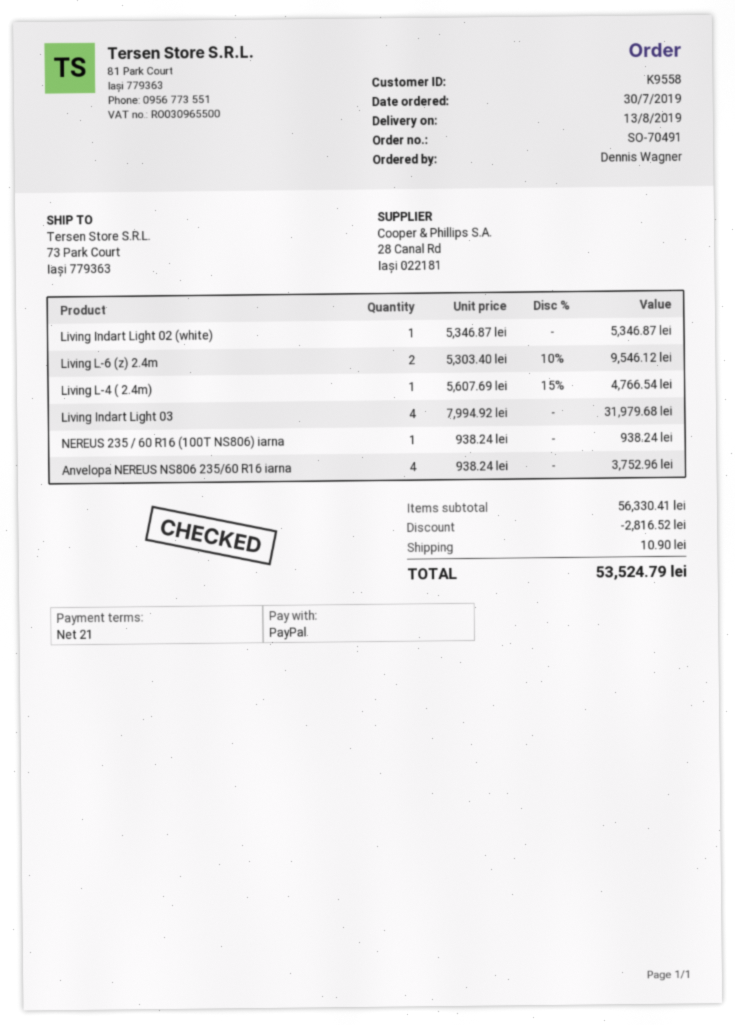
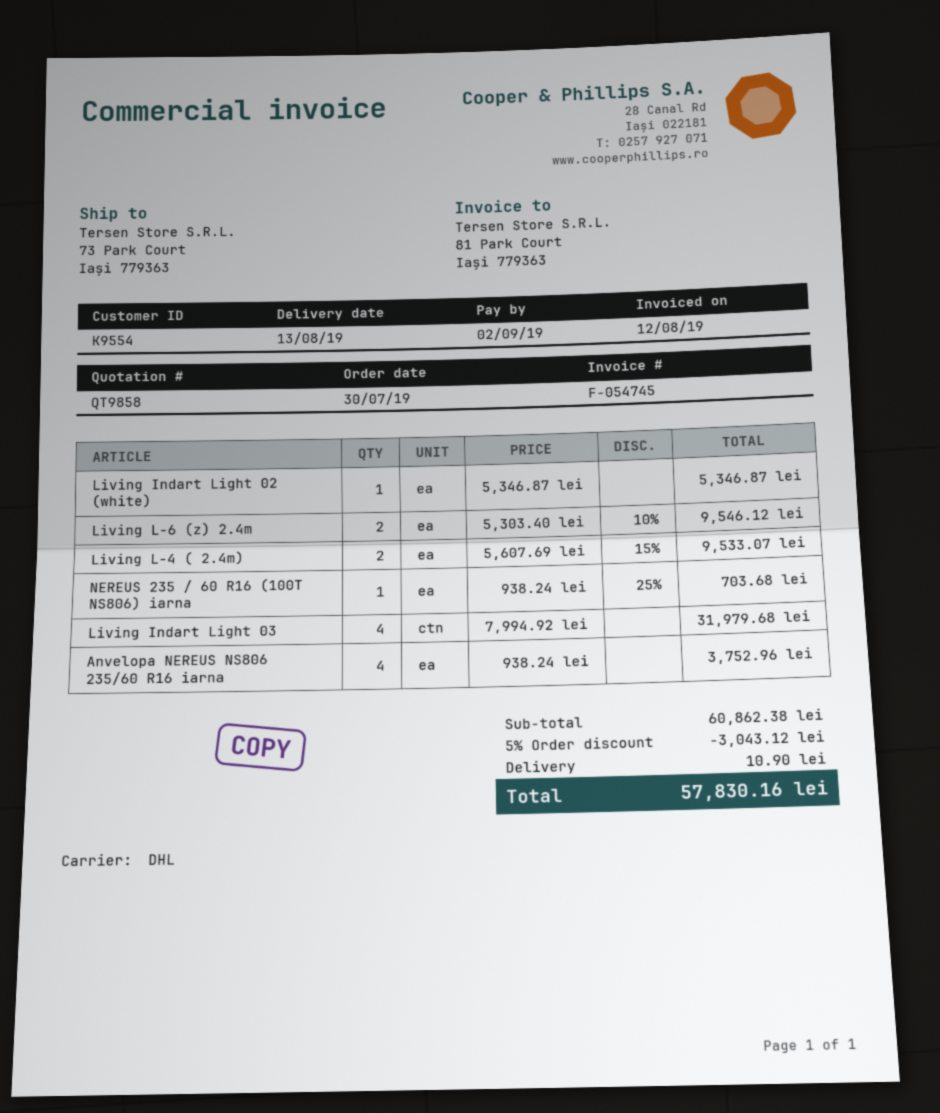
customer number: K9558 -> K9554
Living L-4 ( 2.4m): 1 x 5607.69 - 15% = 4766.54 -> 2 x 5607.69 - 15% = 9533.07
NEREUS 235 / 60 R16 (100T NS806) iarna: 1 x 938.24 = 938.24 -> 1 x 938.24 - 25% = 703.68
subtotal: 56330.41 -> 60862.38
discount: 2816.52 -> 3043.12
total: 53524.79 -> 57830.16

